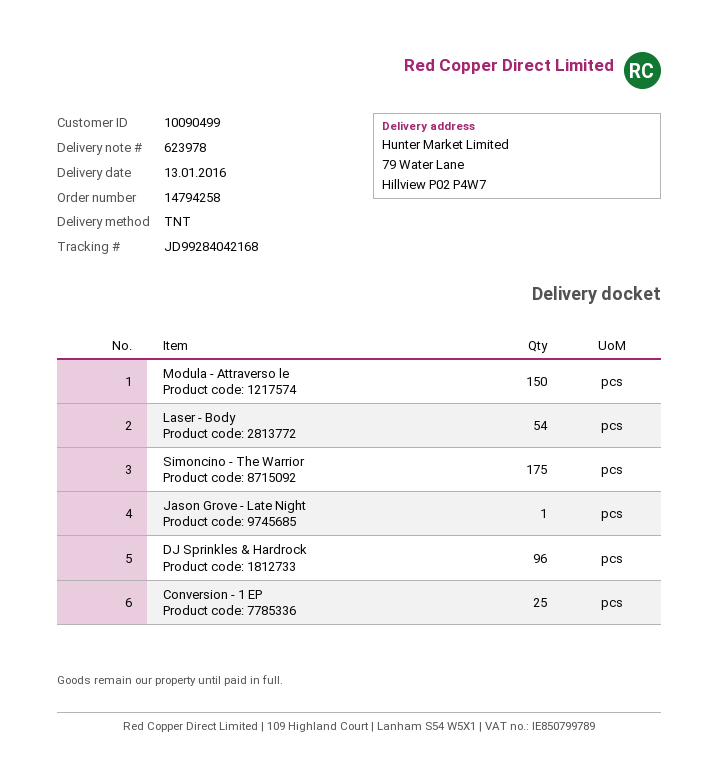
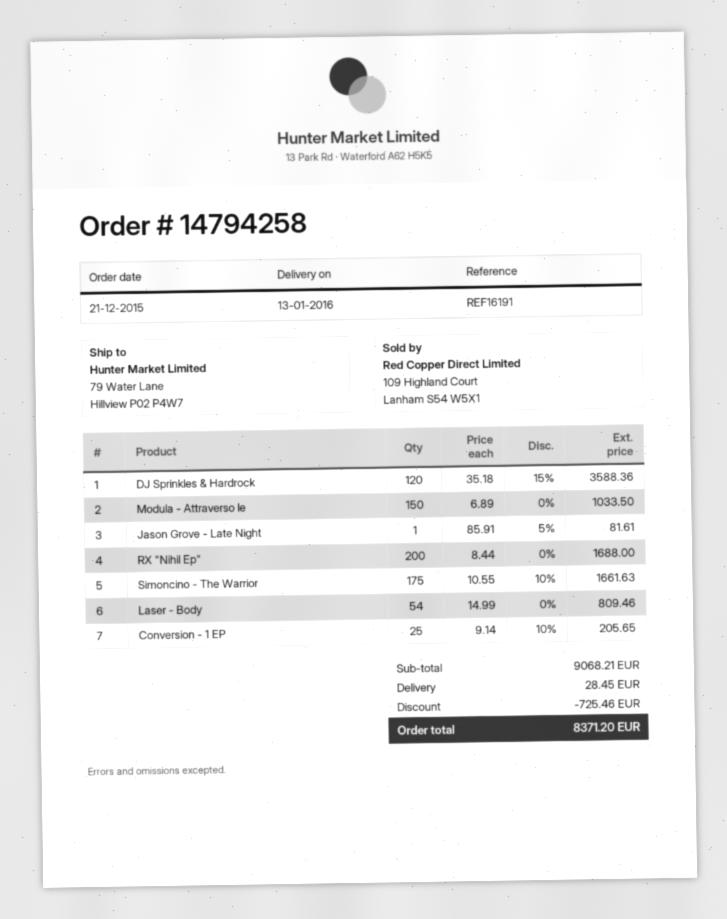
DJ Sprinkles & Hardrock: 96 -> 120
RX "Nihil Ep": none -> 200

